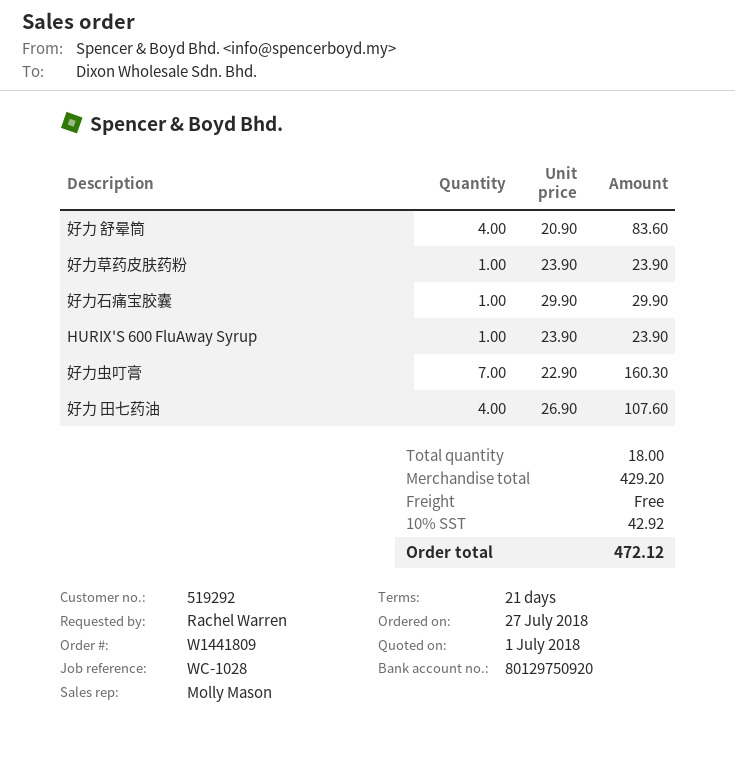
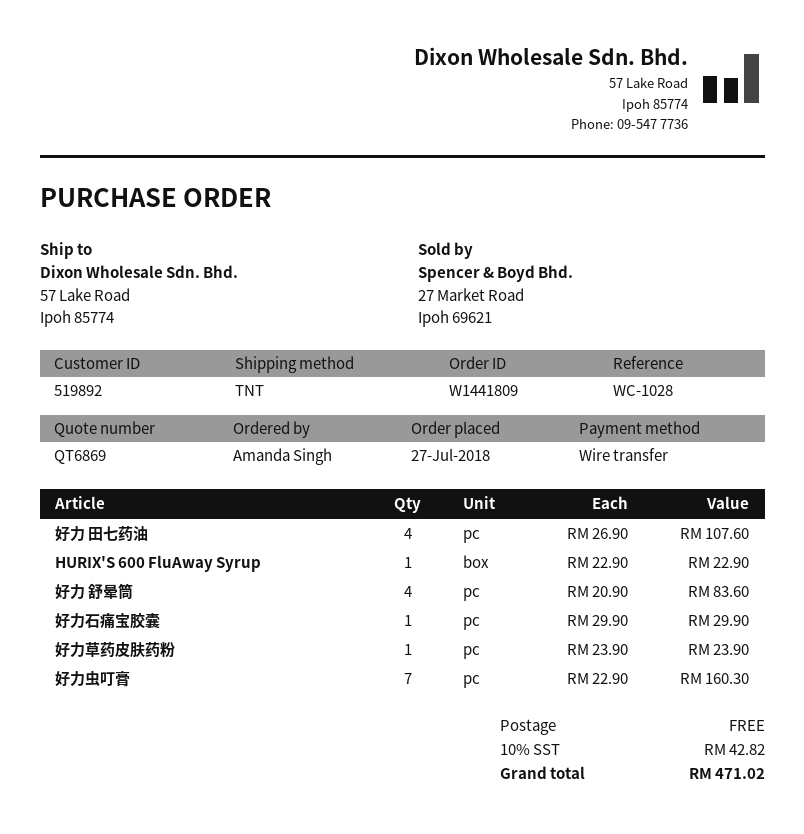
customer number: 519292 -> 519892
ordered by: Rachel Warren -> Amanda Singh
HURIX'S 600 FluAway Syrup: 1 x 23.90 = 23.90 -> 1 x 22.90 = 22.90
tax: 10% = 42.92 -> 10% = 42.82
total: 472.12 -> 471.02

